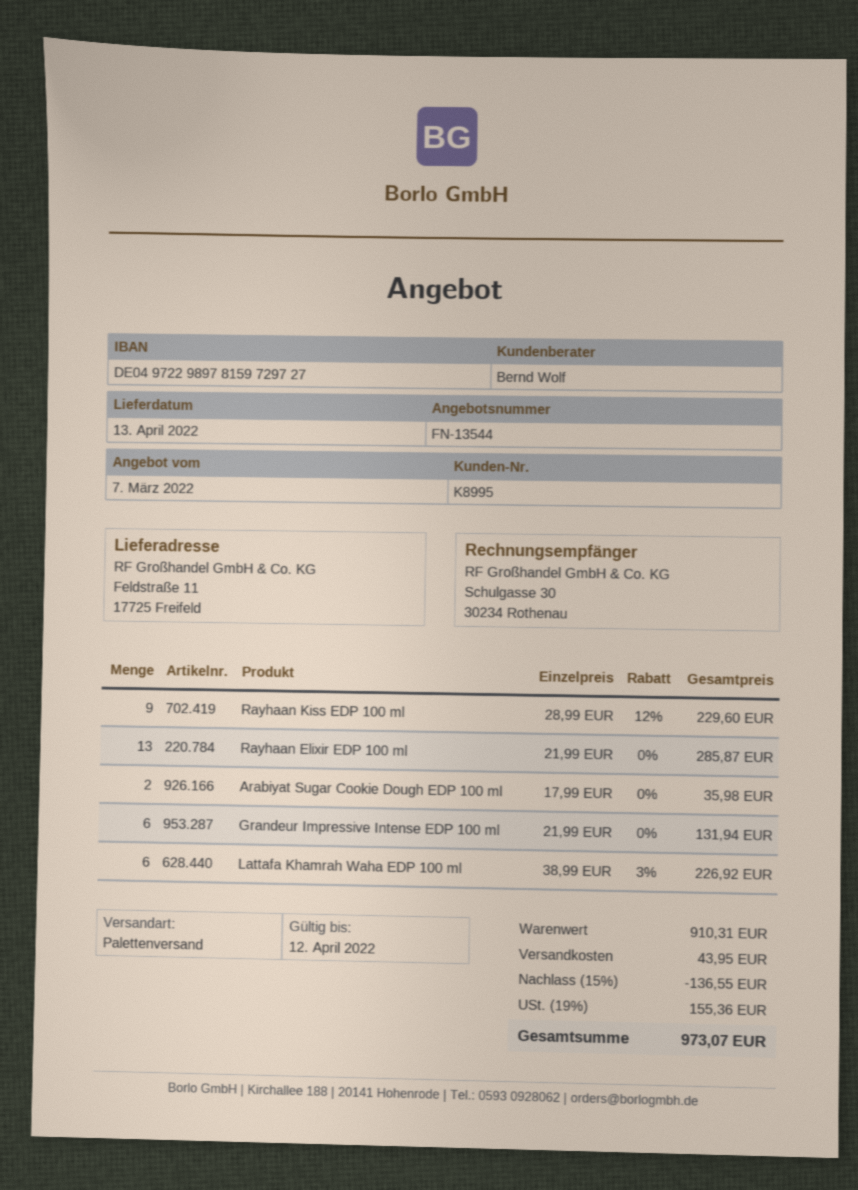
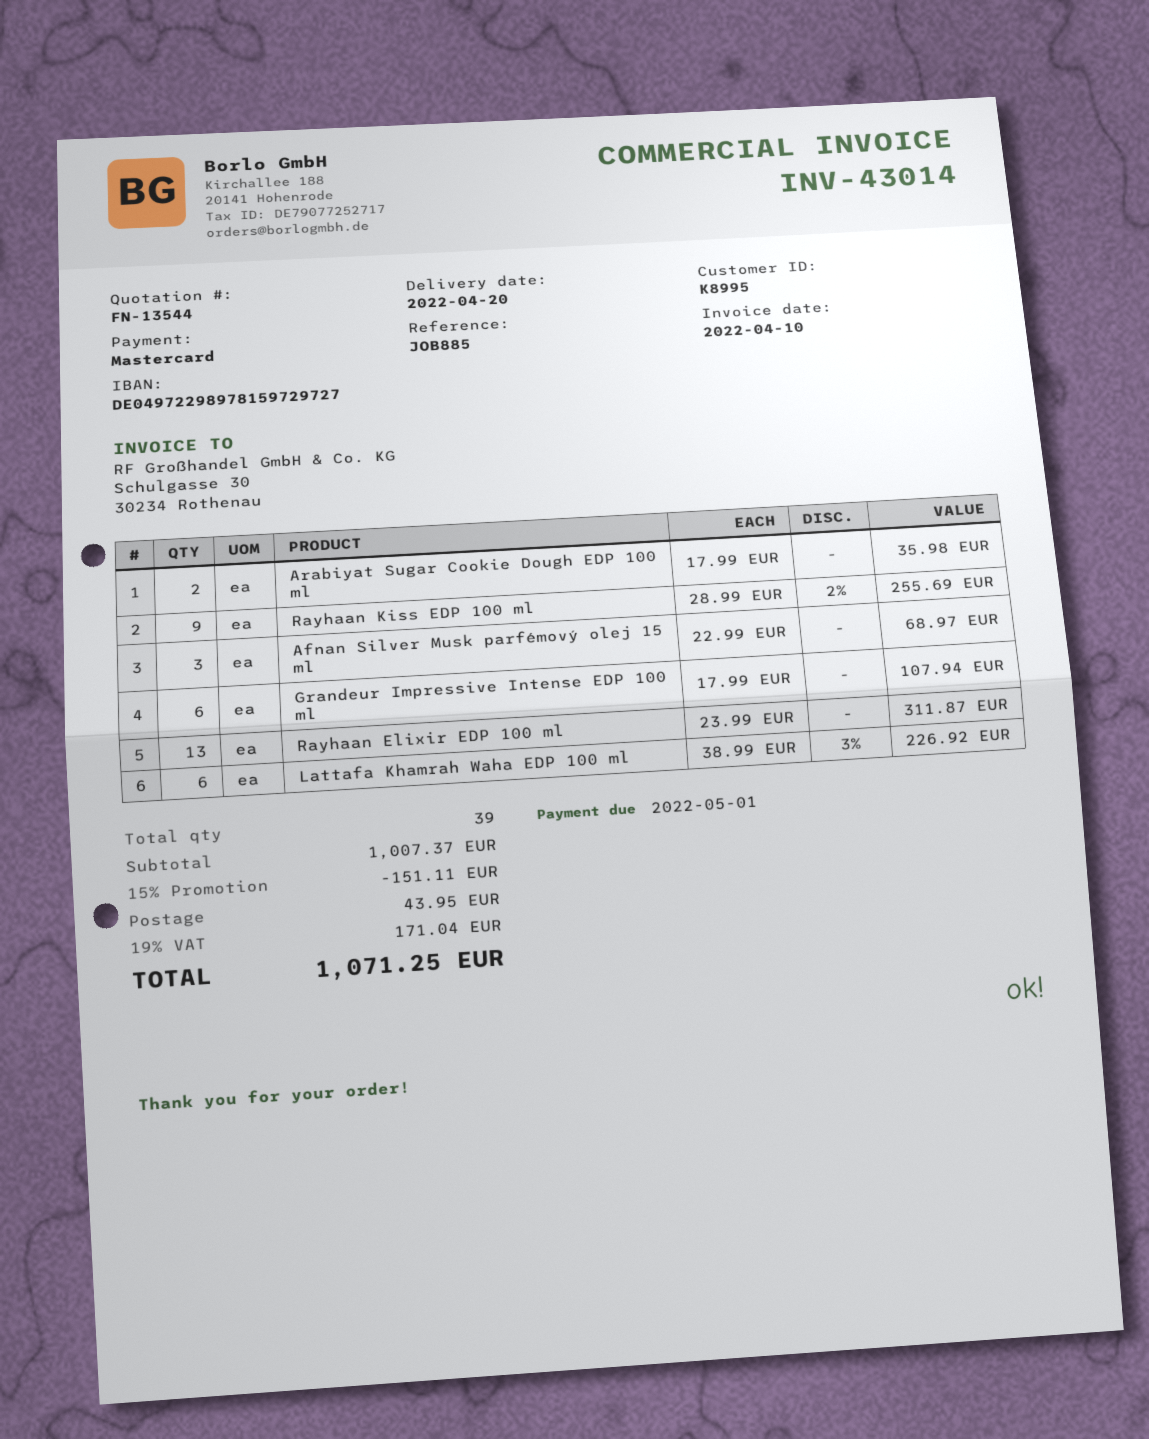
delivery date: 2022-04-13 -> 2022-04-20
Rayhaan Kiss EDP 100 ml: 9 x 28.99 - 12% = 229.60 -> 9 x 28.99 - 2% = 255.69
Rayhaan Elixir EDP 100 ml: 13 x 21.99 = 285.87 -> 13 x 23.99 = 311.87
Grandeur Impressive Intense EDP 100 ml: 6 x 21.99 = 131.94 -> 6 x 17.99 = 107.94
Afnan Silver Musk parfémový olej 15 ml: none -> 3 x 22.99 = 68.97
subtotal: 910.31 -> 1007.37
discount: 15% = 136.55 -> 15% = 151.11
tax: 19% = 155.36 -> 19% = 171.04
total: 973.07 -> 1071.25

